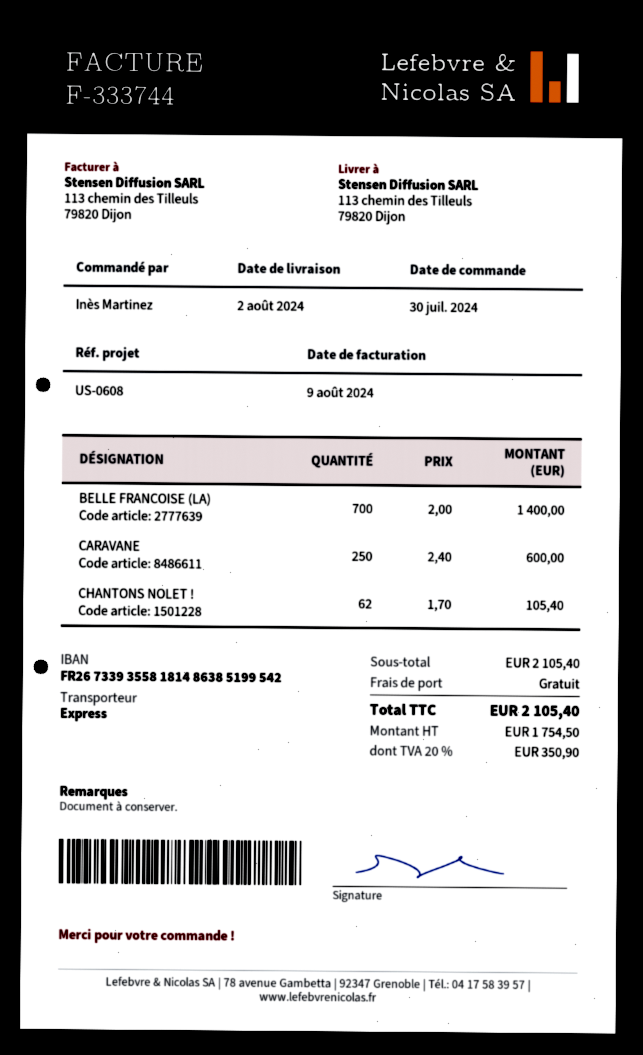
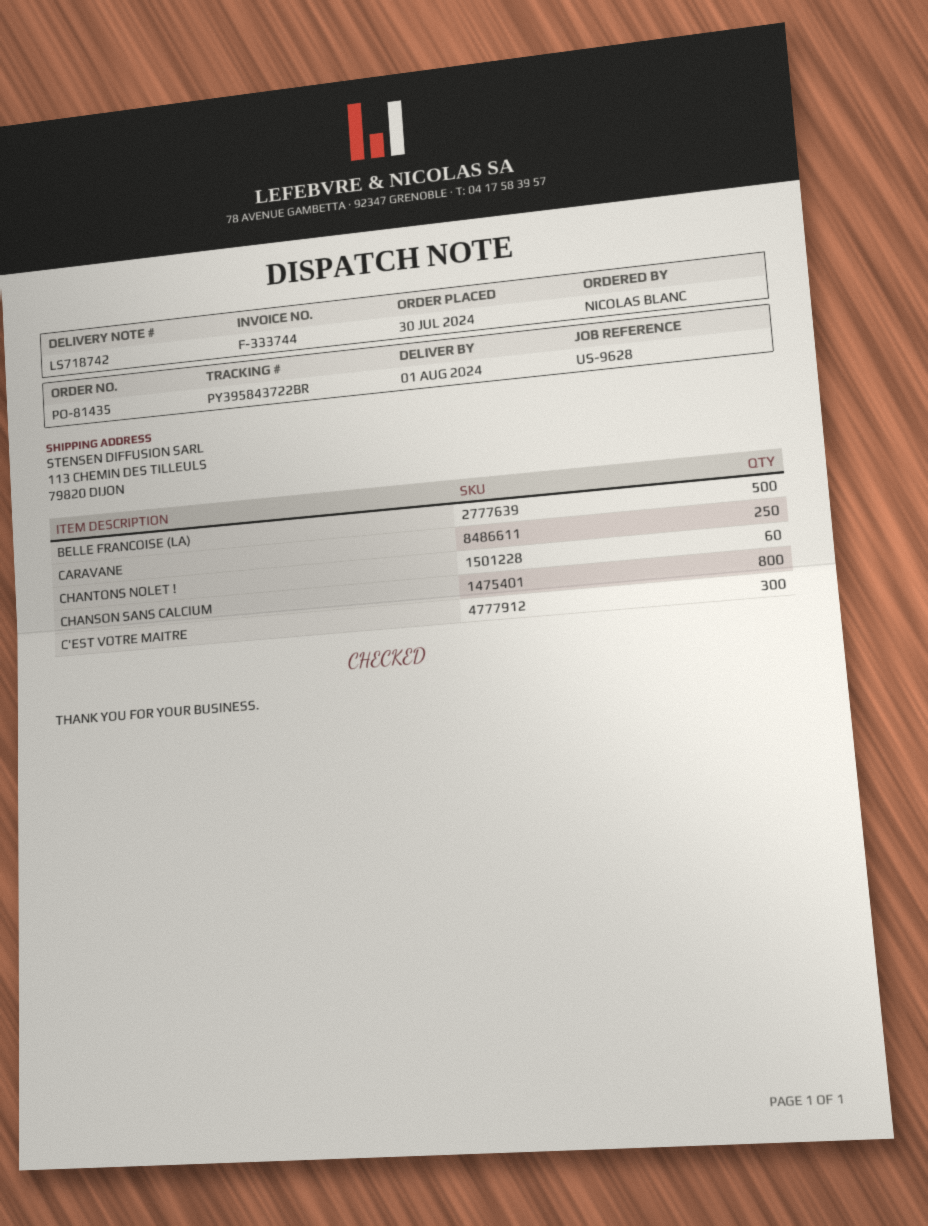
delivery date: 2024-08-02 -> 2024-08-01
reference: US-0608 -> US-9628
ordered by: Inès Martinez -> NICOLAS BLANC
BELLE FRANCOISE (LA): 700 -> 500
CHANTONS NOLET !: 62 -> 60
CHANSON SANS CALCIUM: none -> 800
C'EST VOTRE MAITRE: none -> 300

